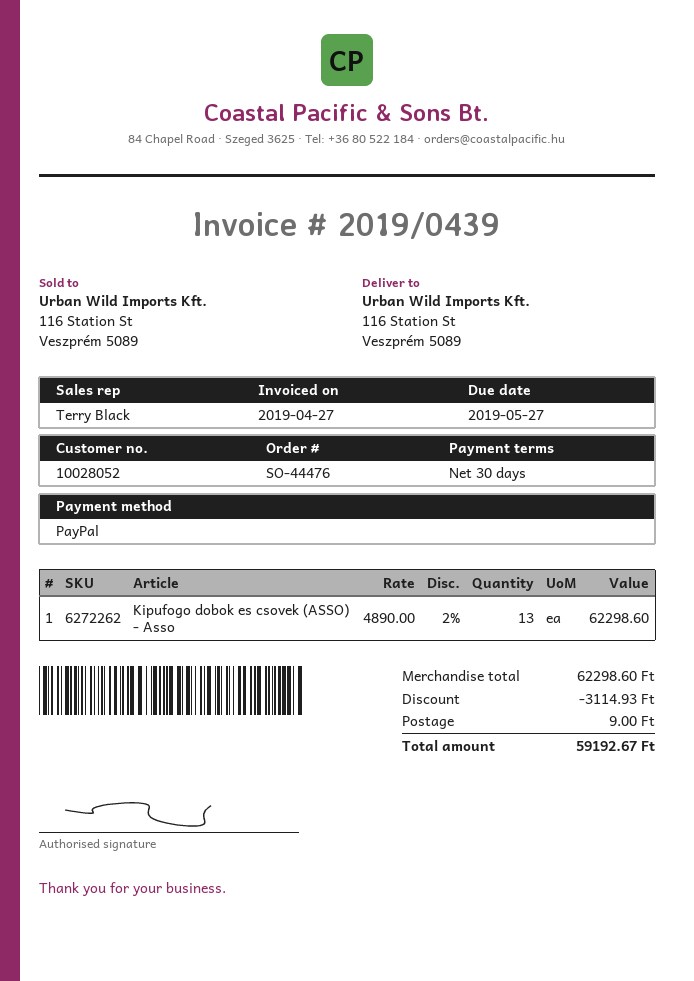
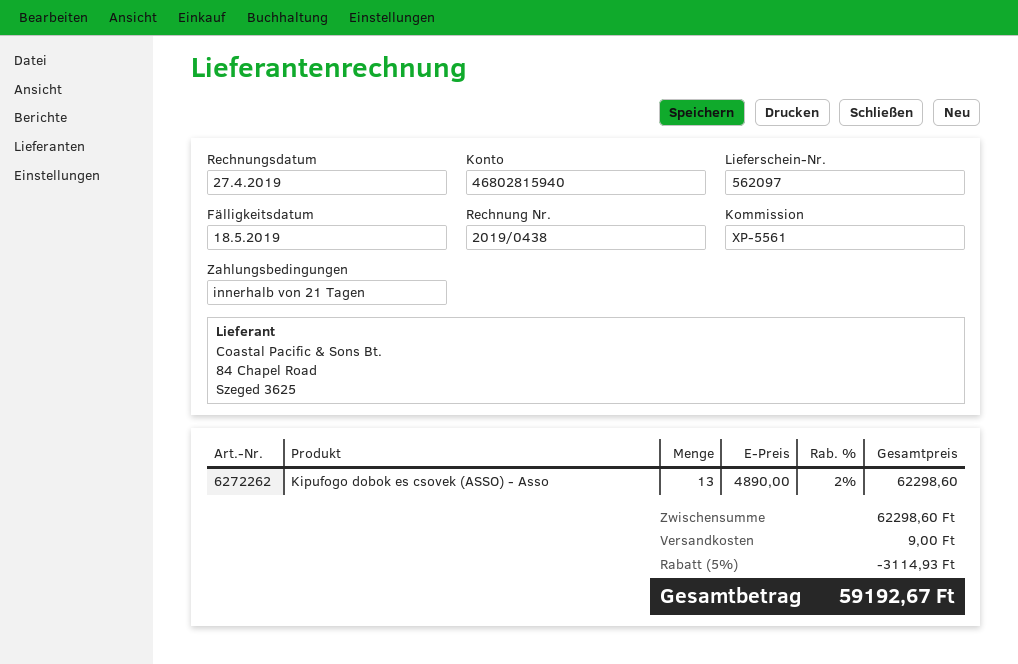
invoice number: 2019/0439 -> 2019/0438
payment terms: 30 days -> 21 days
due date: 2019-05-27 -> 2019-05-18

